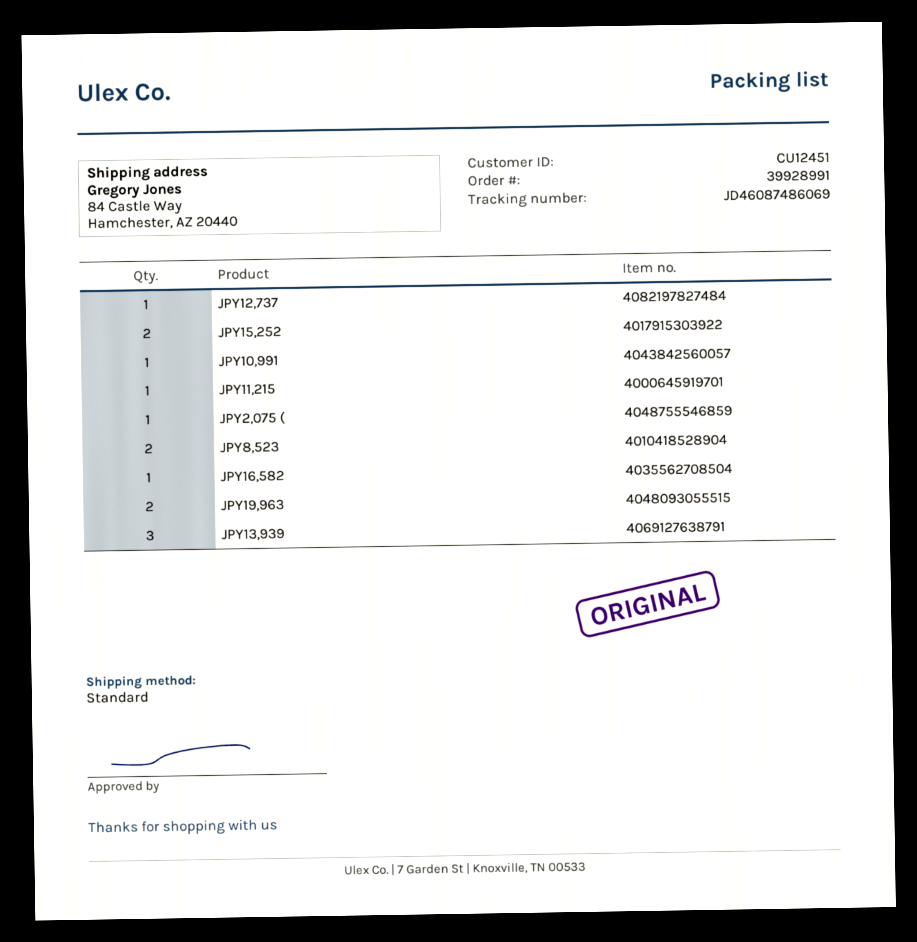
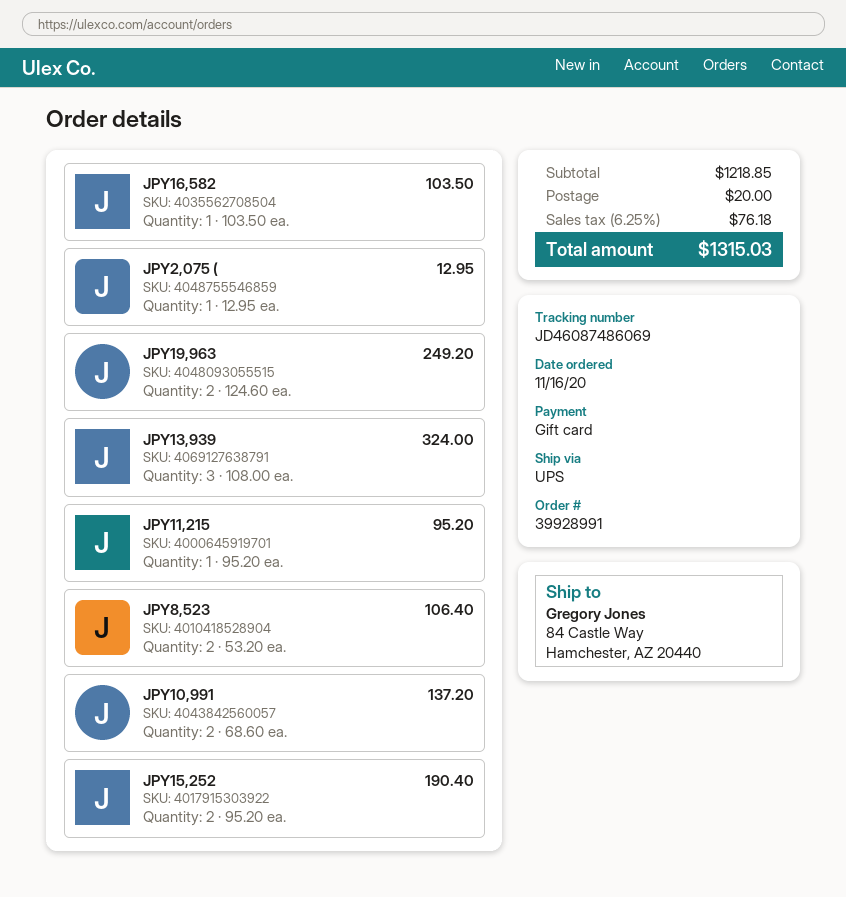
shipping method: standard -> UPS
JPY12,737: 1 -> none
JPY10,991: 1 -> 2

